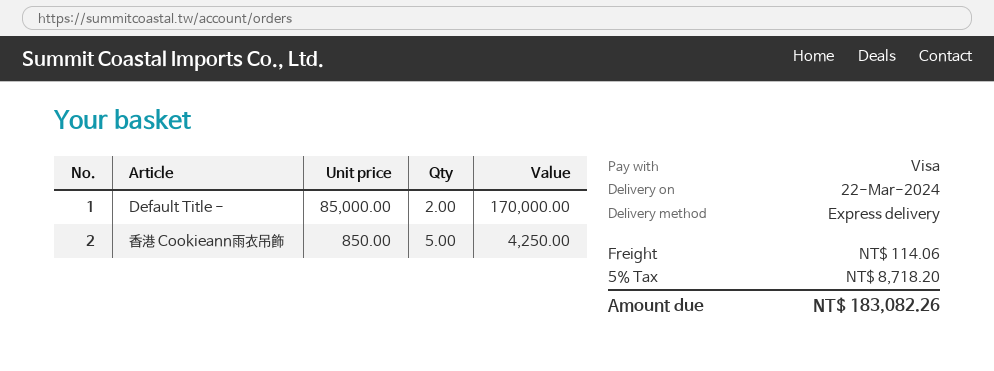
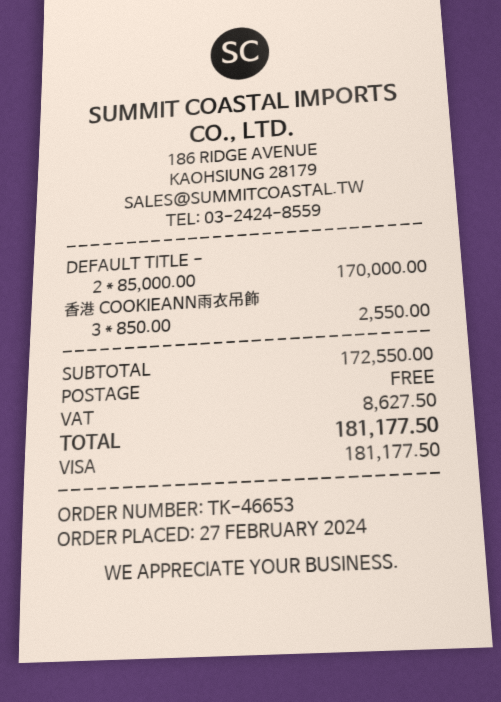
香港 Cookieann雨衣吊飾: 5 x 850.00 = 4250.00 -> 3 x 850.00 = 2550.00
shipping: 114.06 -> 0.00
tax: 8718.20 -> 8627.50
total: 183082.26 -> 181177.50

